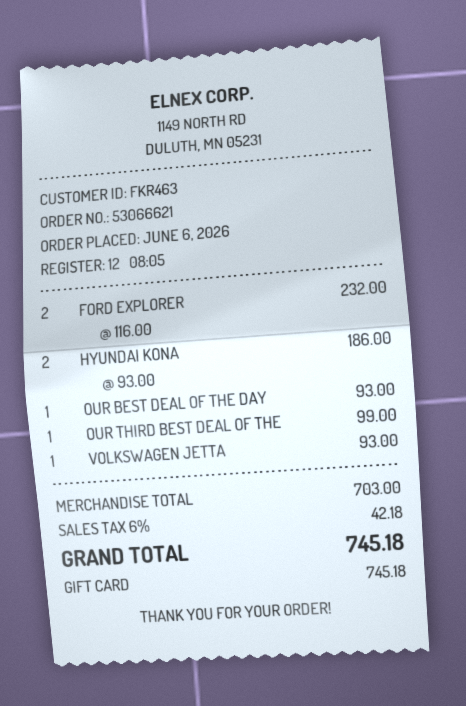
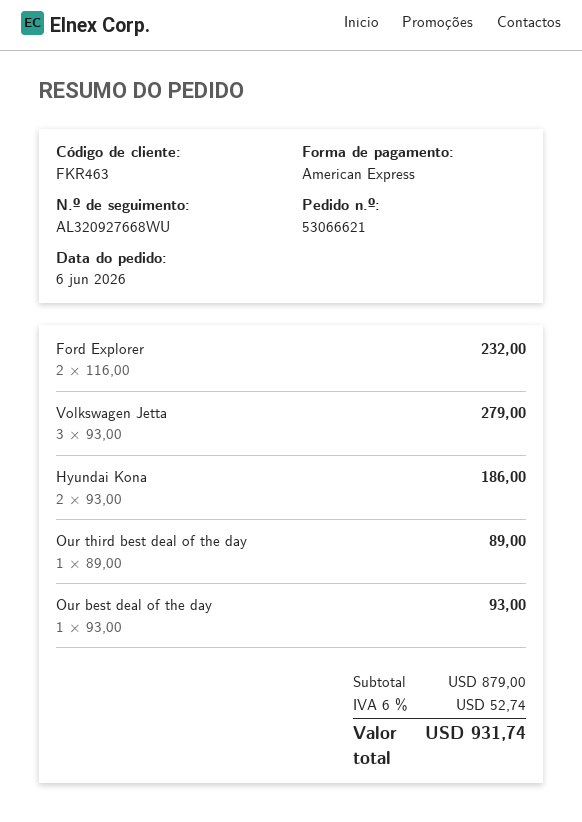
payment method: gift card -> American Express
OUR THIRD BEST DEAL OF THE: 1 x 99.00 = 99.00 -> 1 x 89.00 = 89.00
VOLKSWAGEN JETTA: 1 x 93.00 = 93.00 -> 3 x 93.00 = 279.00
subtotal: 703.00 -> 879.00
tax: 6% = 42.18 -> 6% = 52.74
total: 745.18 -> 931.74

